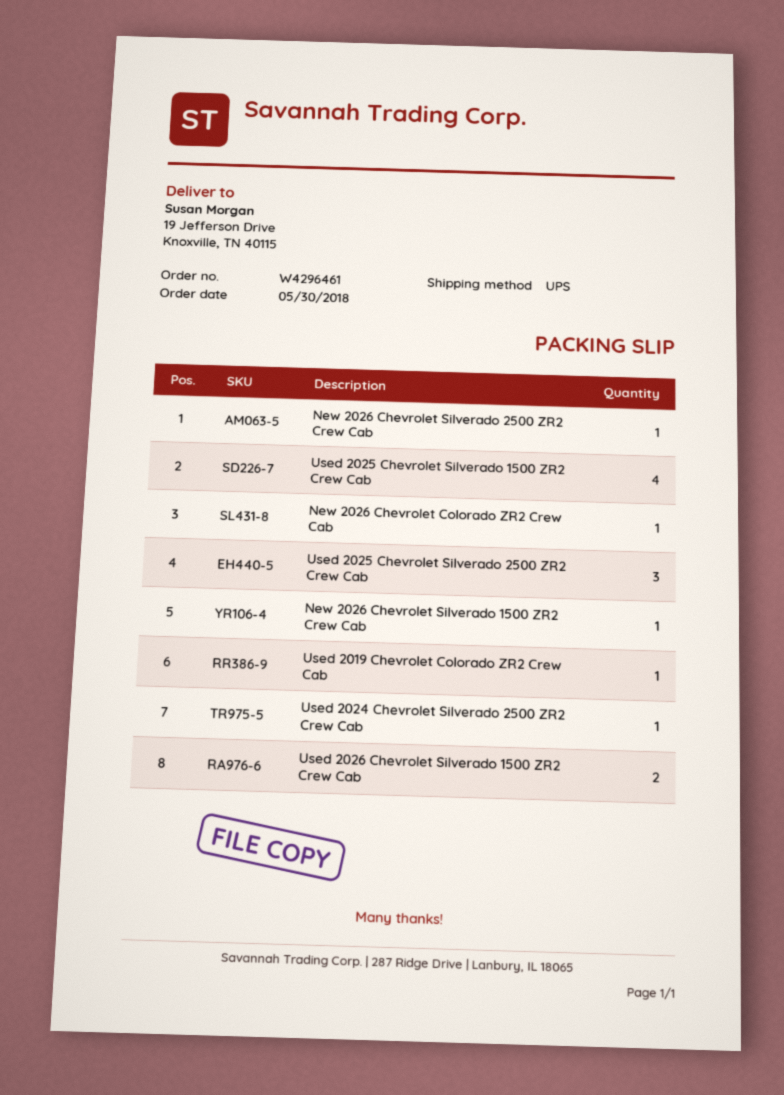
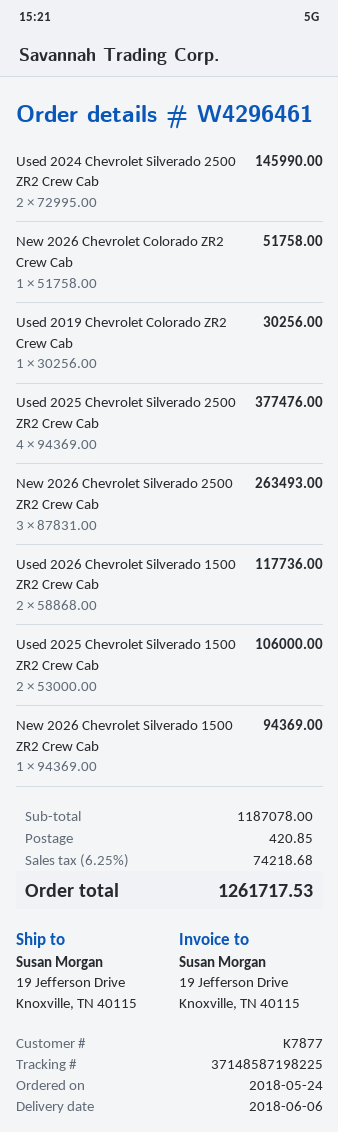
order date: 2018-05-30 -> 2018-05-24
New 2026 Chevrolet Silverado 2500 ZR2 Crew Cab: 1 -> 3
Used 2025 Chevrolet Silverado 1500 ZR2 Crew Cab: 4 -> 2
Used 2025 Chevrolet Silverado 2500 ZR2 Crew Cab: 3 -> 4
Used 2024 Chevrolet Silverado 2500 ZR2 Crew Cab: 1 -> 2

